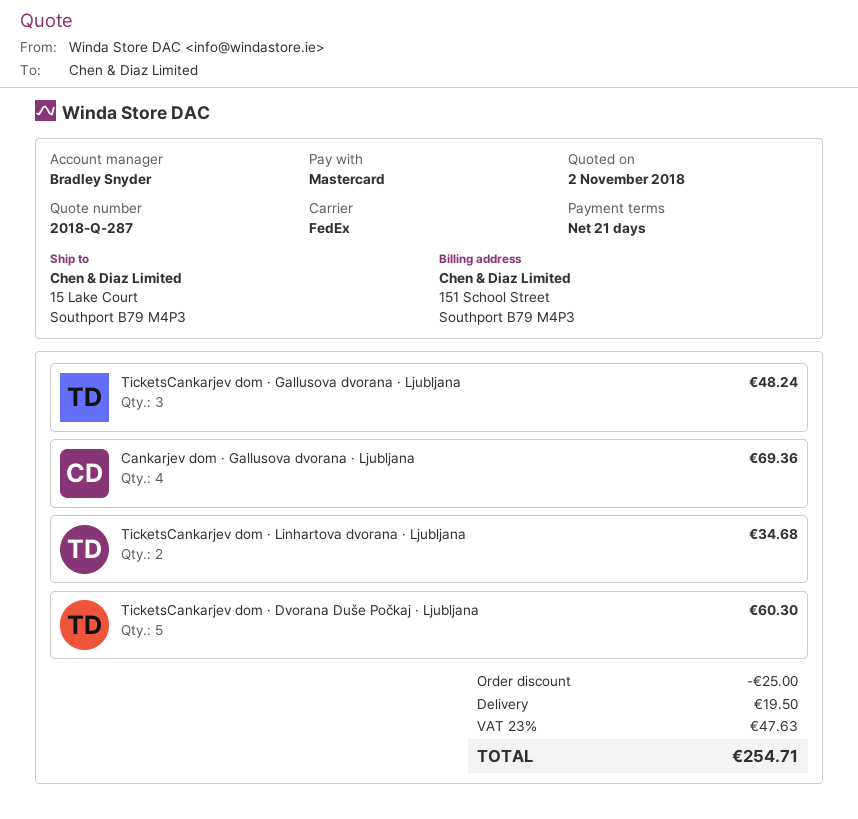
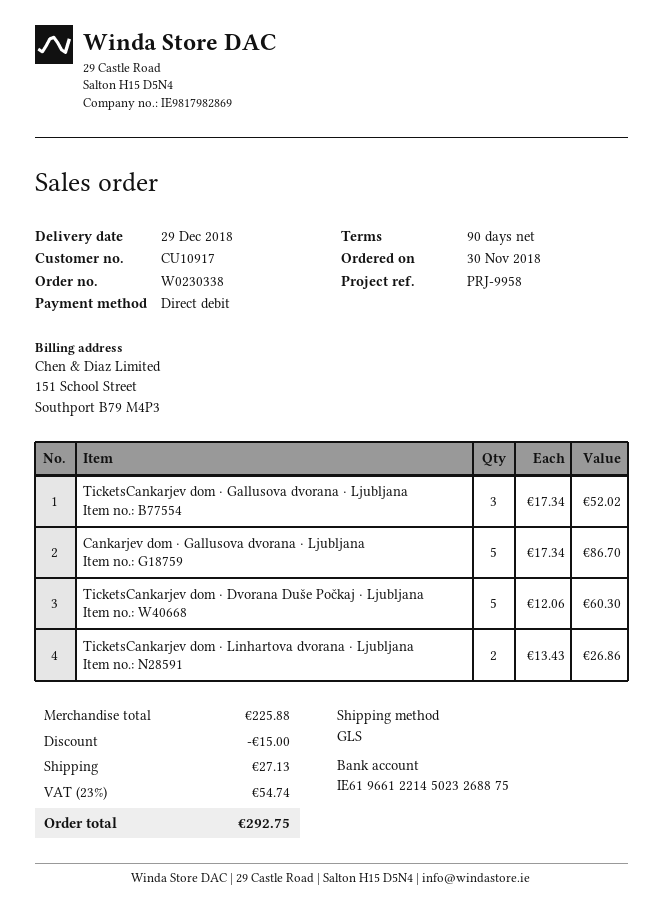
payment terms: 21 days -> 90 days
payment method: Mastercard -> direct debit
shipping method: FedEx -> GLS
TicketsCankarjev dom · Gallusova dvorana · Ljubljana: 3 for 48.24 -> 3 for 52.02
Cankarjev dom · Gallusova dvorana · Ljubljana: 4 for 69.36 -> 5 for 86.70
TicketsCankarjev dom · Linhartova dvorana · Ljubljana: 2 for 34.68 -> 2 for 26.86
discount: 25.00 -> 15.00
shipping: 19.50 -> 27.13
tax: 23% = 47.63 -> 23% = 54.74
total: 254.71 -> 292.75

